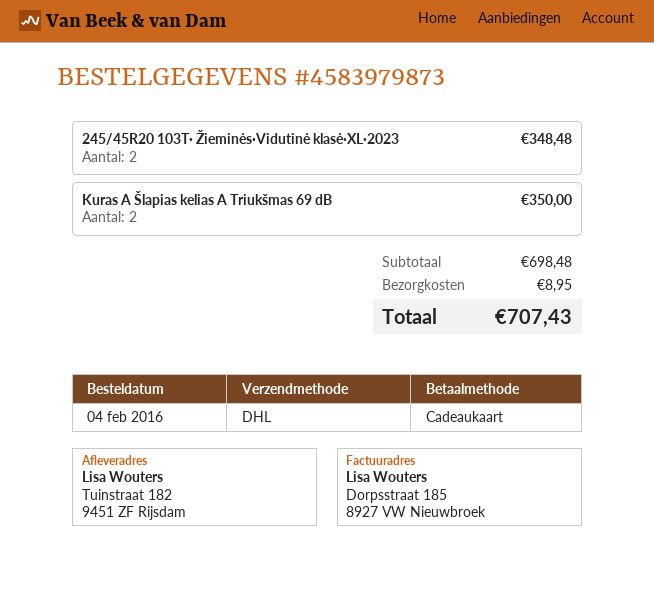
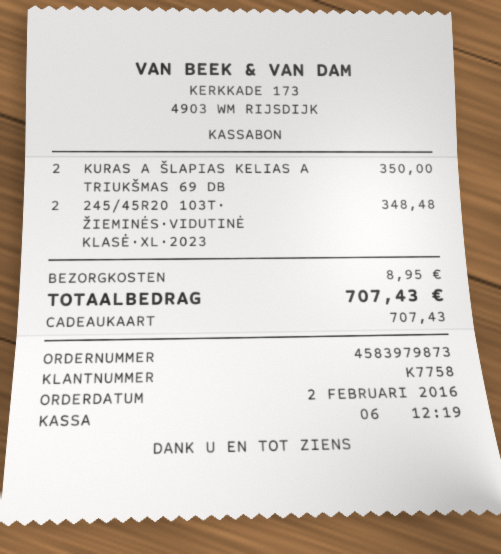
order date: 2016-02-04 -> 2016-02-02

